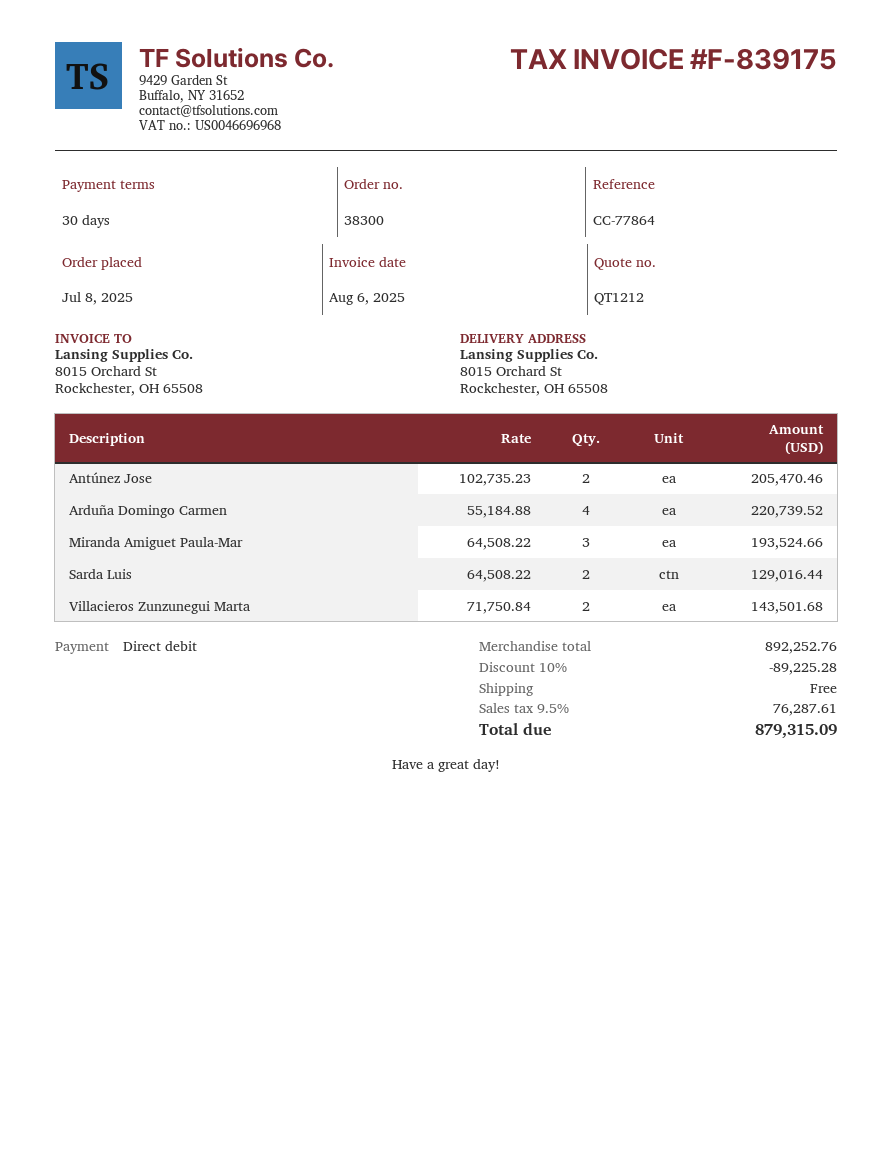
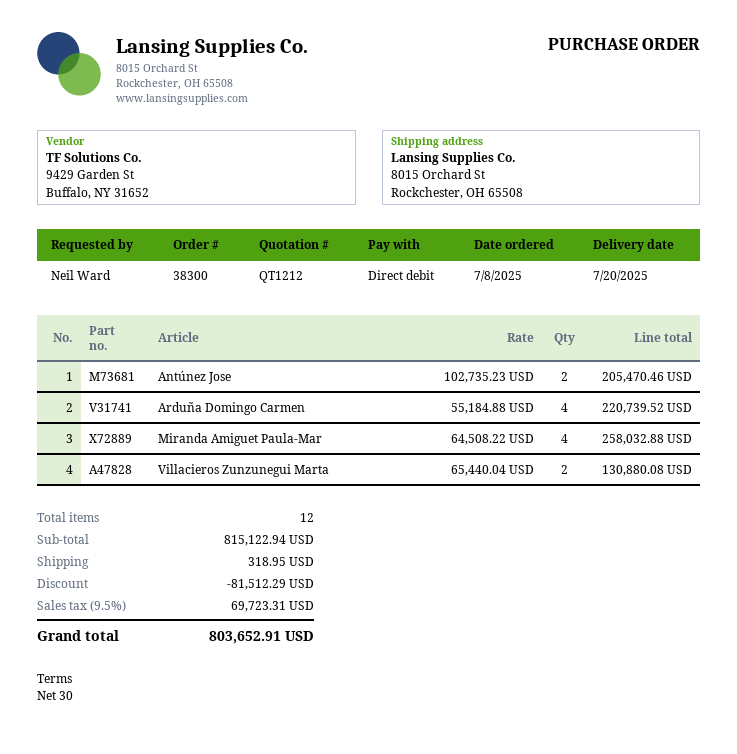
Miranda Amiguet Paula-Mar: 3 x 64508.22 = 193524.66 -> 4 x 64508.22 = 258032.88
Sarda Luis: 2 x 64508.22 = 129016.44 -> none
Villacieros Zunzunegui Marta: 2 x 71750.84 = 143501.68 -> 2 x 65440.04 = 130880.08
subtotal: 892252.76 -> 815122.94
discount: 89225.28 -> 81512.29
shipping: 0.00 -> 318.95
tax: 9.5% = 76287.61 -> 9.5% = 69723.31
total: 879315.09 -> 803652.91

